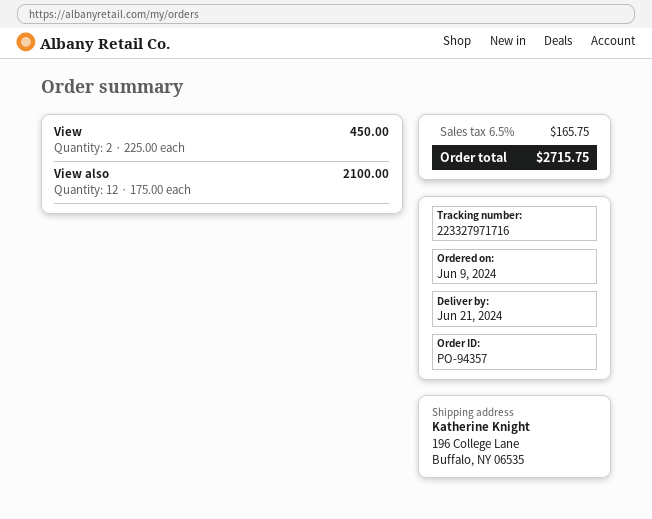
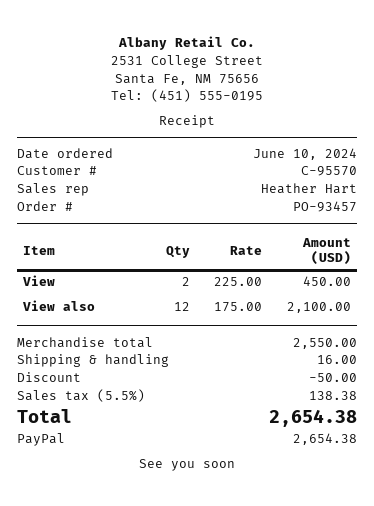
order number: PO-94357 -> PO-93457
order date: 2024-06-09 -> 2024-06-10
discount: none -> 50.00
shipping: none -> 16.00
tax: 6.5% = 165.75 -> 5.5% = 138.38
total: 2715.75 -> 2654.38

